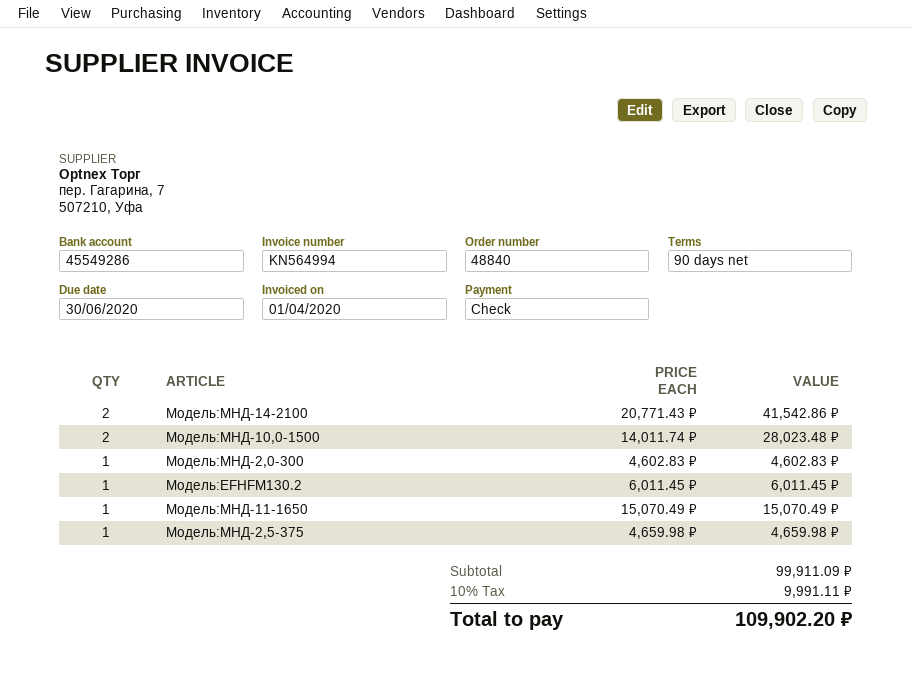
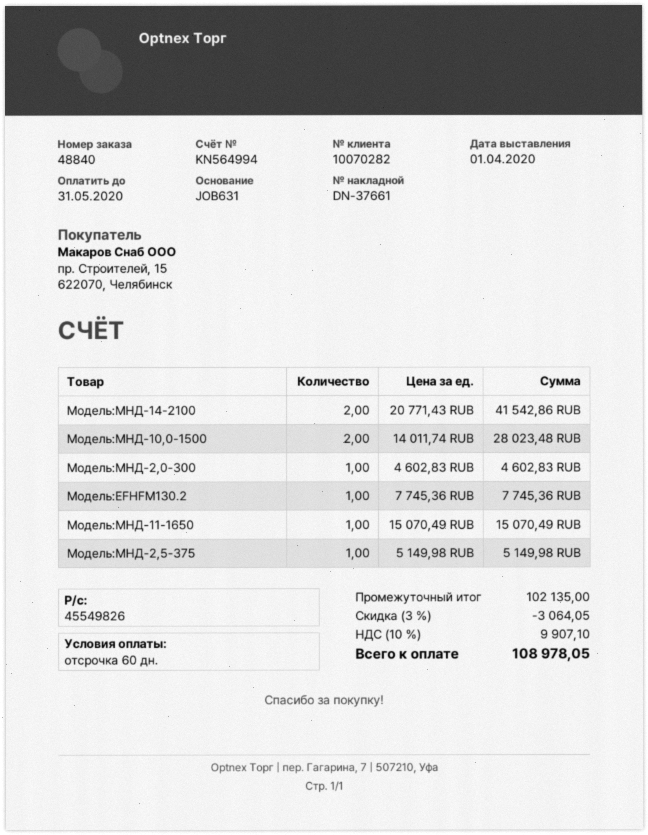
payment terms: 90 days -> 60 days
due date: 2020-06-30 -> 2020-05-31
bank account: 45549286 -> 45549826
Модель:EFHFM130.2: 1 x 6011.45 = 6011.45 -> 1 x 7745.36 = 7745.36
Модель:МНД-2,5-375: 1 x 4659.98 = 4659.98 -> 1 x 5149.98 = 5149.98
subtotal: 99911.09 -> 102135.00
discount: none -> 3% = 3064.05
tax: 10% = 9991.11 -> 10% = 9907.10
total: 109902.20 -> 108978.05

